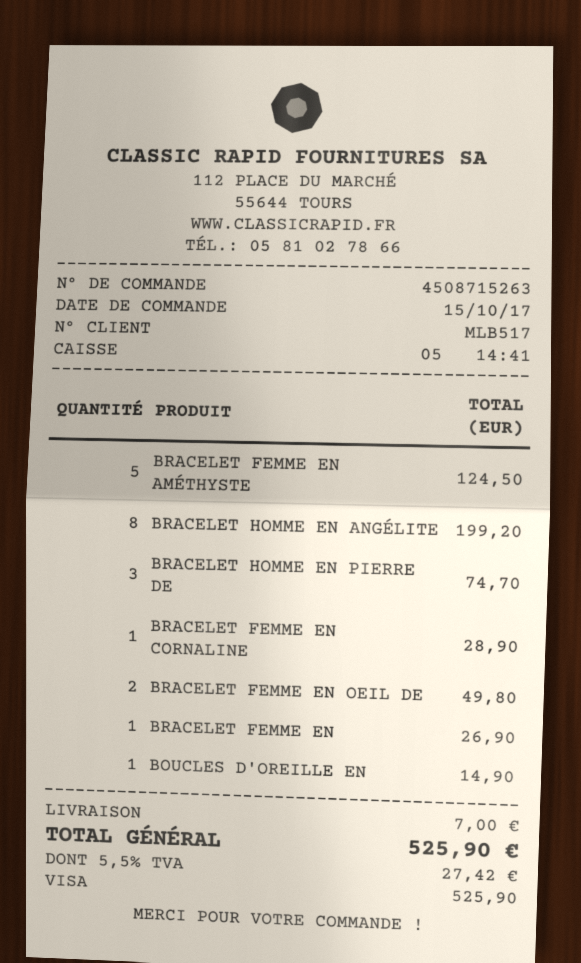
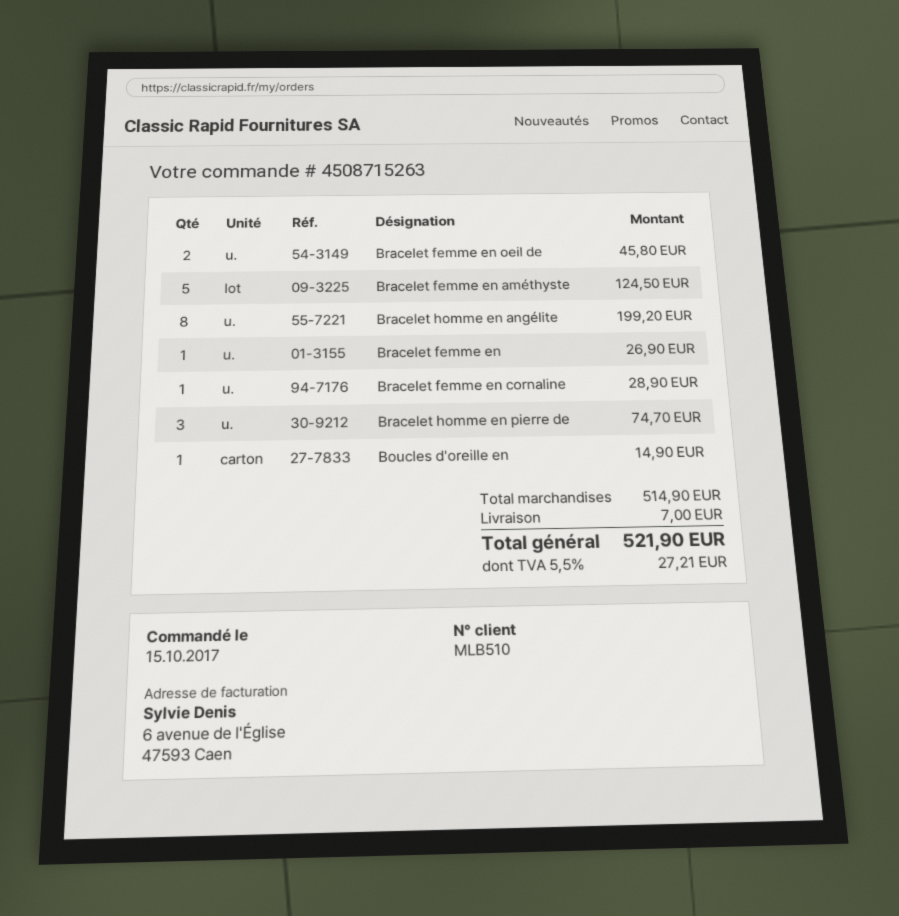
customer number: MLB517 -> MLB510
BRACELET FEMME EN OEIL DE: 2 for 49.80 -> 2 for 45.80
tax: 5.5% = 27.42 -> 5.5% = 27.21
total: 525.90 -> 521.90

